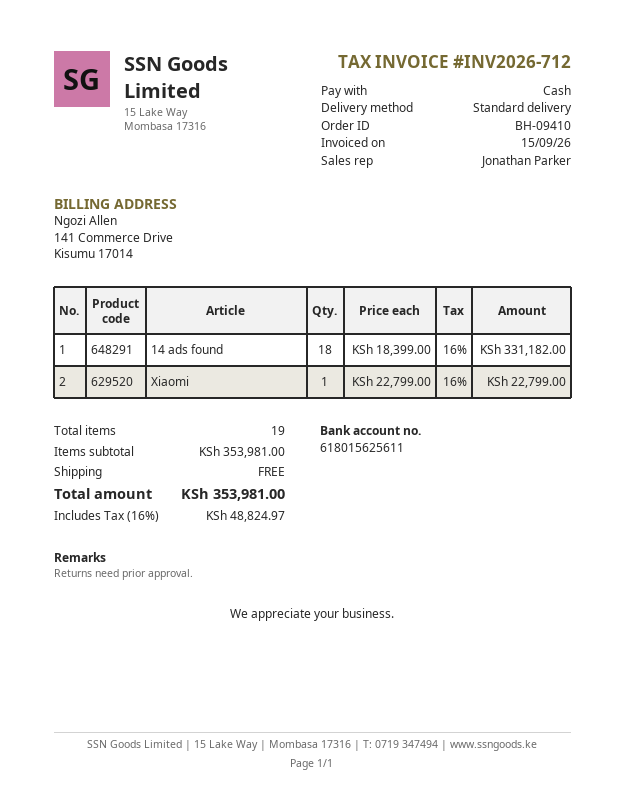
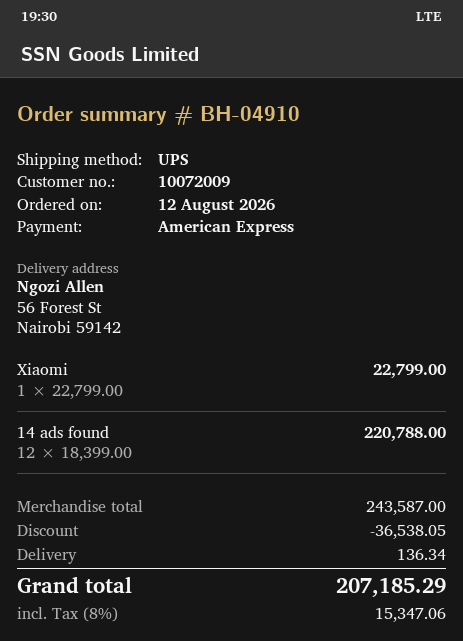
order number: BH-09410 -> BH-04910
payment method: cash -> American Express
shipping method: standard -> UPS
14 ads found: 18 x 18399.00 = 331182.00 -> 12 x 18399.00 = 220788.00
subtotal: 353981.00 -> 243587.00
discount: none -> 36538.05
shipping: 0.00 -> 136.34
tax: 16% = 48824.97 -> 8% = 15347.06
total: 353981.00 -> 207185.29

